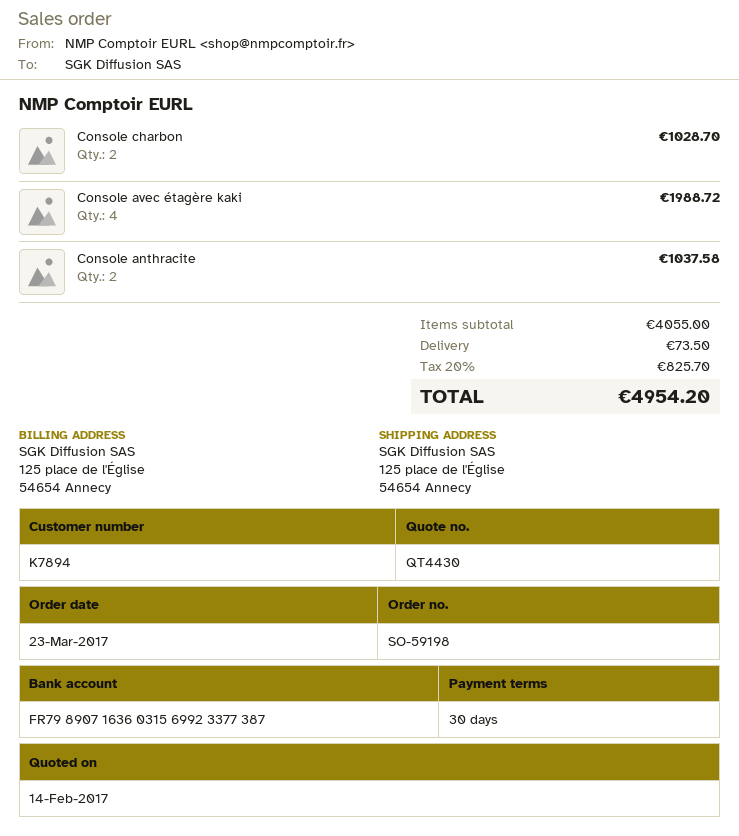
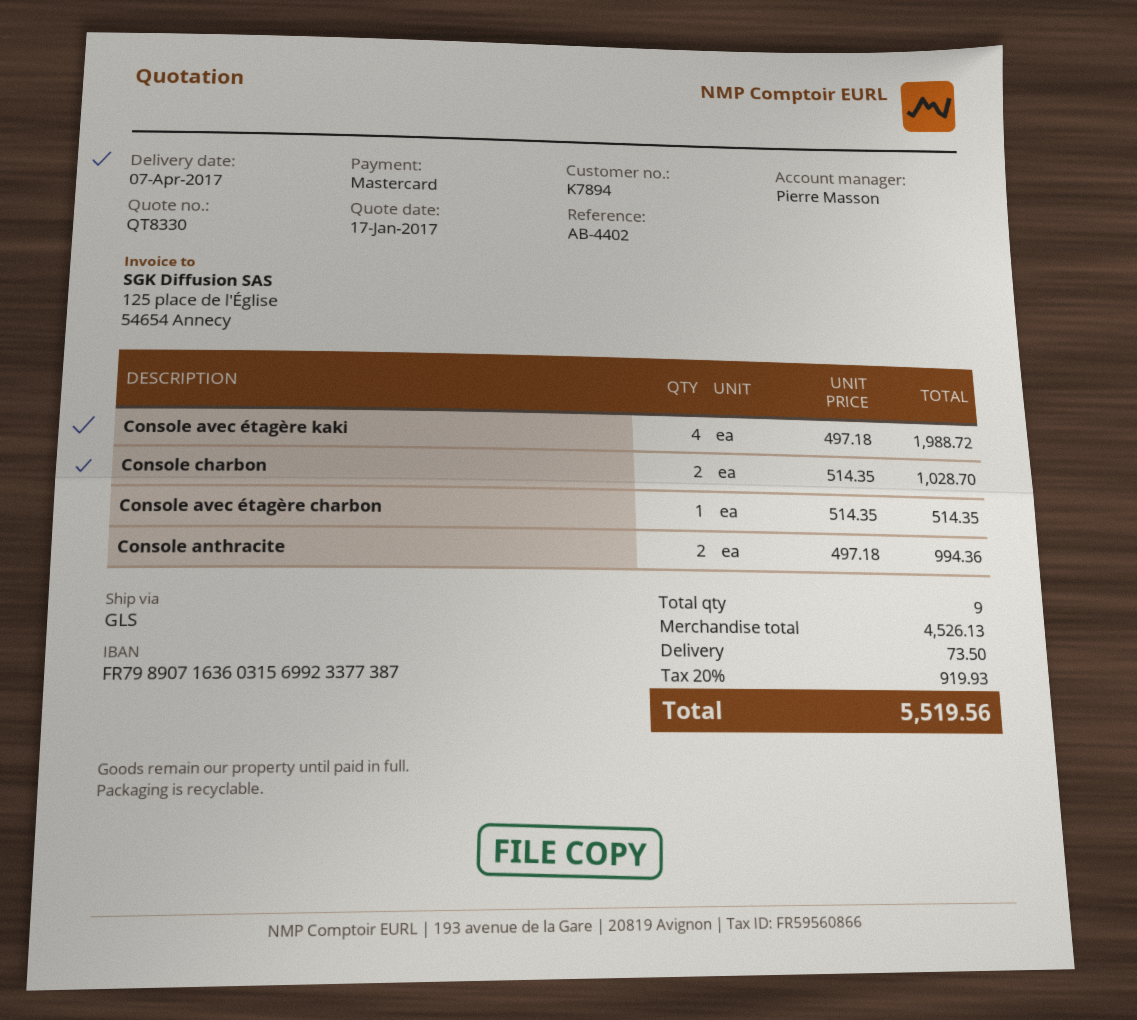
quote number: QT4430 -> QT8330
quote date: 2017-02-14 -> 2017-01-17
Console anthracite: 2 for 1037.58 -> 2 for 994.36
Console avec étagère charbon: none -> 1 for 514.35
subtotal: 4055.00 -> 4526.13
tax: 20% = 825.70 -> 20% = 919.93
total: 4954.20 -> 5519.56

